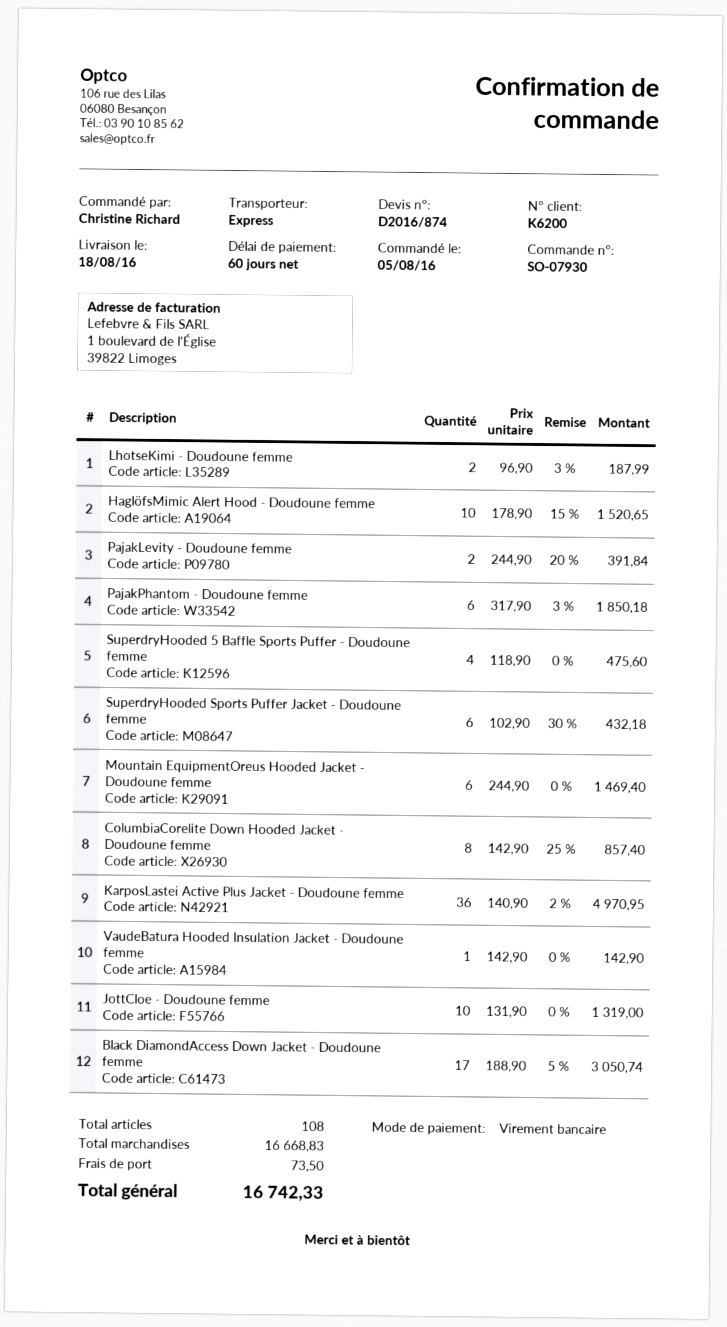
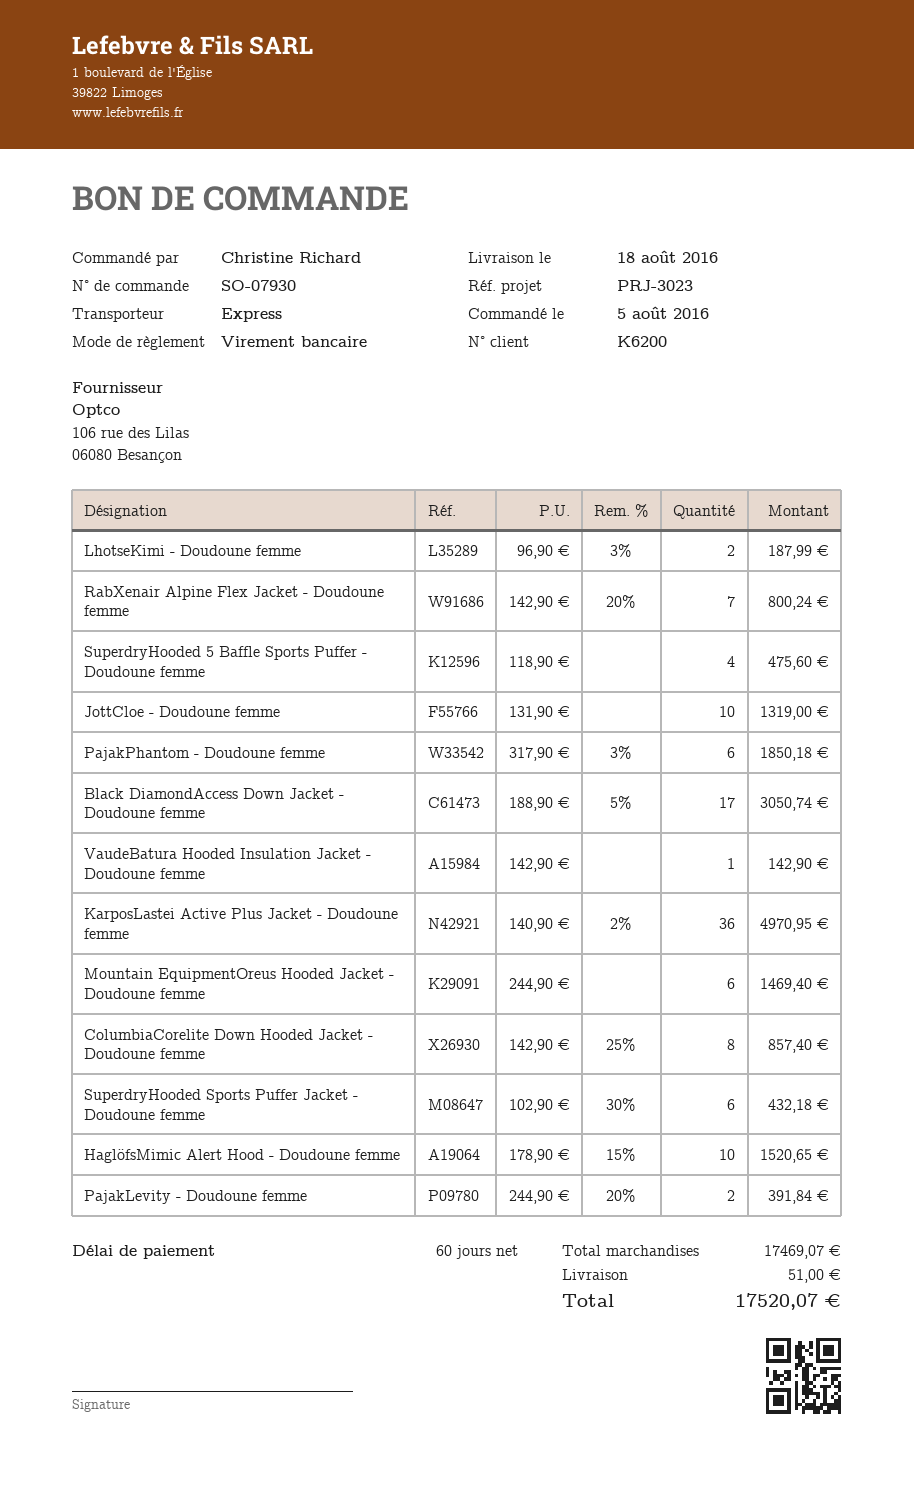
RabXenair Alpine Flex Jacket - Doudoune femme: none -> 7 x 142.90 - 20% = 800.24
subtotal: 16668.83 -> 17469.07
shipping: 73.50 -> 51.00
total: 16742.33 -> 17520.07

